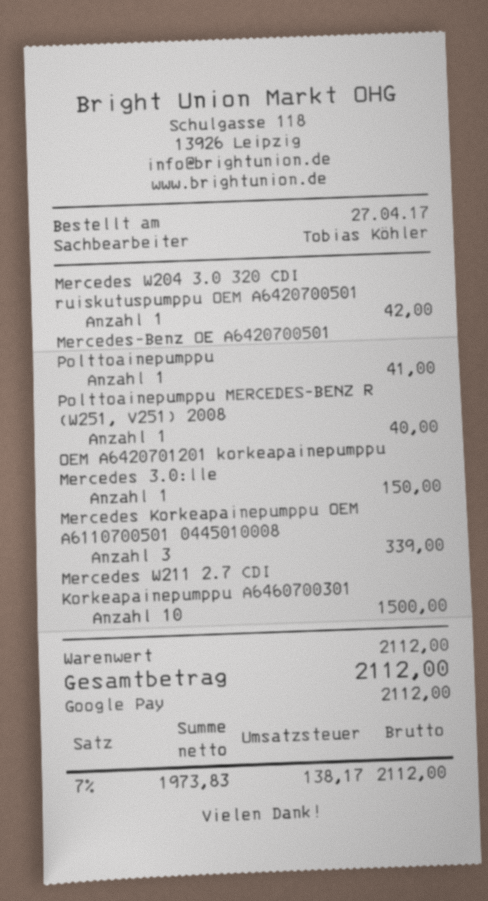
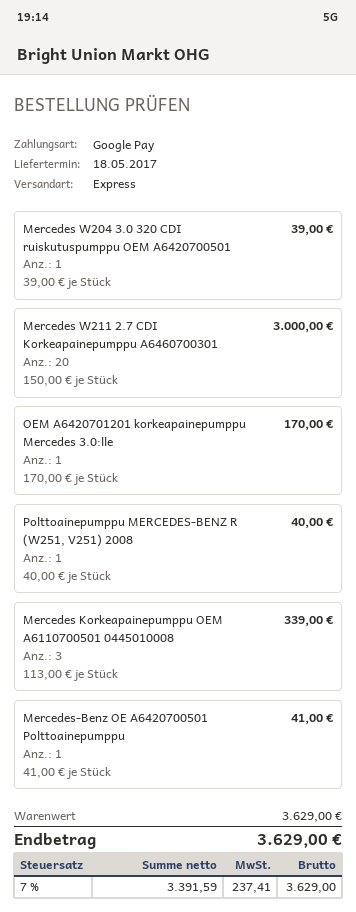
Mercedes W204 3.0 320 CDI ruiskutuspumppu OEM A6420700501: 1 for 42.00 -> 1 for 39.00
OEM A6420701201 korkeapainepumppu Mercedes 3.0:lle: 1 for 150.00 -> 1 for 170.00
Mercedes W211 2.7 CDI Korkeapainepumppu A6460700301: 10 for 1500.00 -> 20 for 3000.00
subtotal: 2112.00 -> 3629.00
net: 1973.83 -> 3391.59
tax: 7% = 138.17 -> 7% = 237.41
total: 2112.00 -> 3629.00

